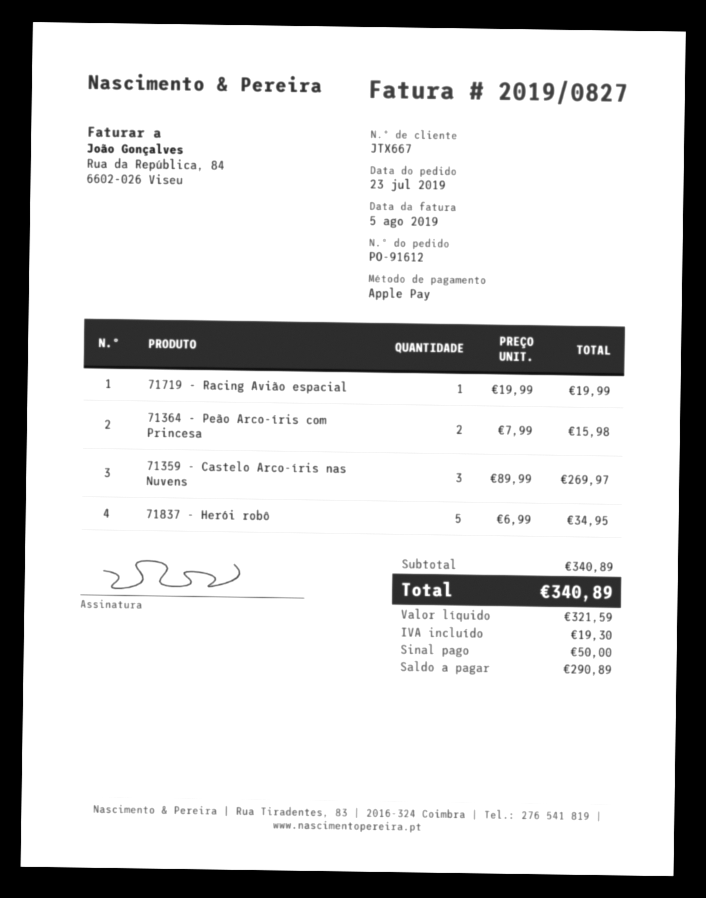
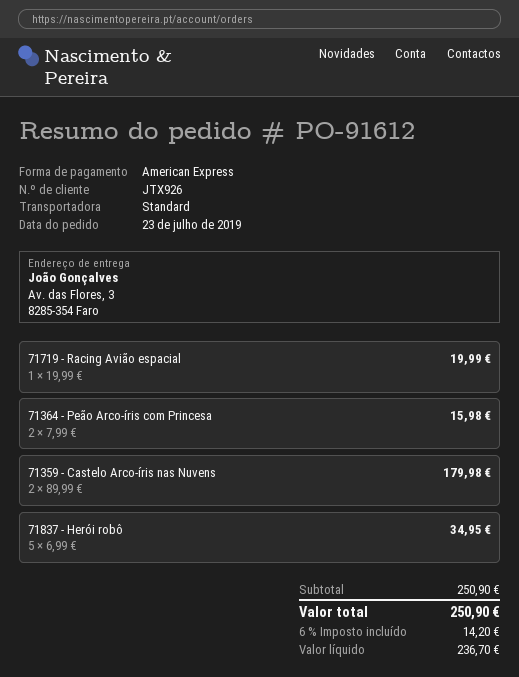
customer number: JTX667 -> JTX926
payment method: Apple Pay -> American Express
71359 - Castelo Arco-íris nas Nuvens: 3 x 89.99 = 269.97 -> 2 x 89.99 = 179.98
subtotal: 340.89 -> 250.90
net: 321.59 -> 236.70
tax: 19.30 -> 14.20
total: 340.89 -> 250.90

